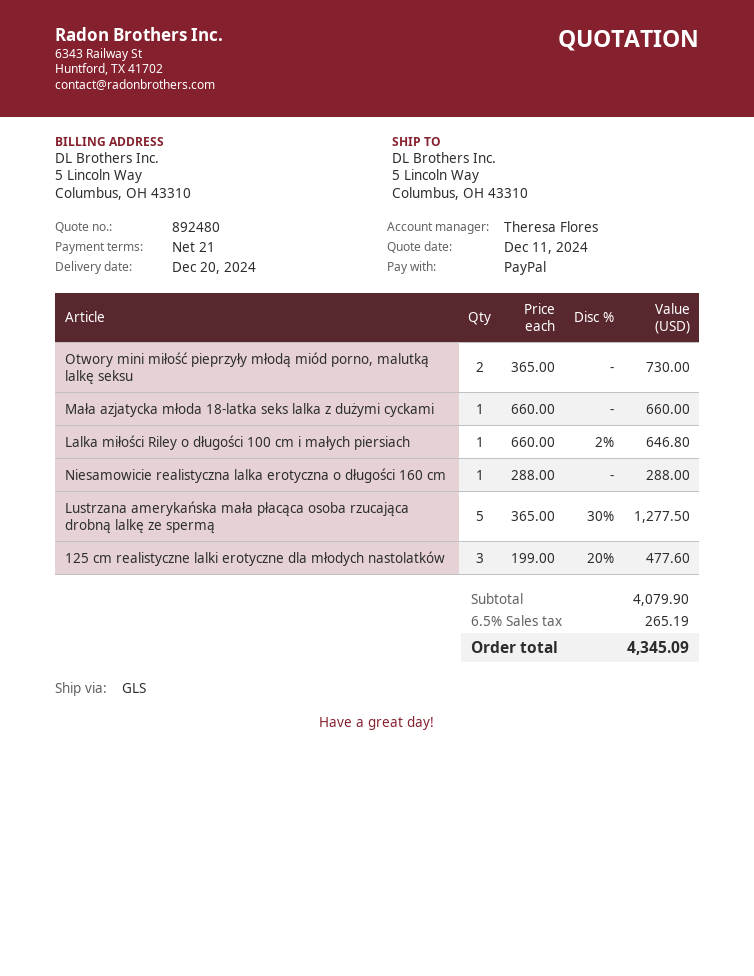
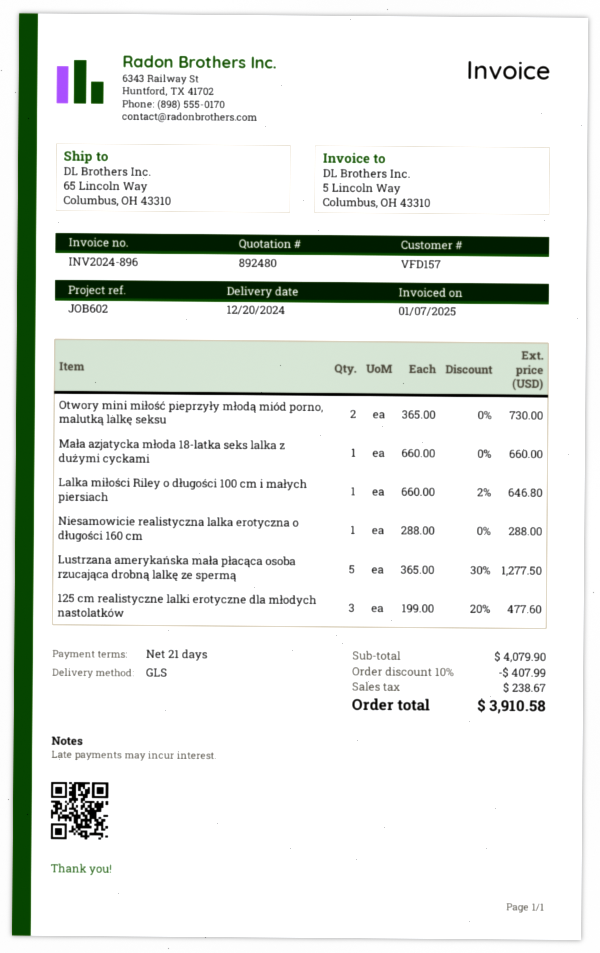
ship to: 5 Lincoln Way, Columbus, OH 43310 -> 65 Lincoln Way, Columbus, OH 43310
discount: none -> 10% = 407.99
tax: 265.19 -> 238.67
total: 4345.09 -> 3910.58

